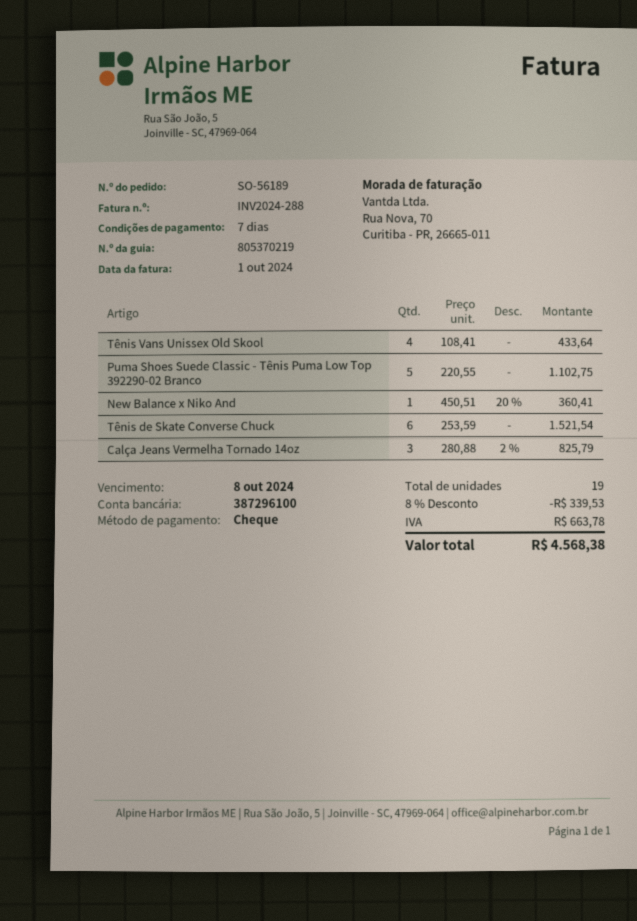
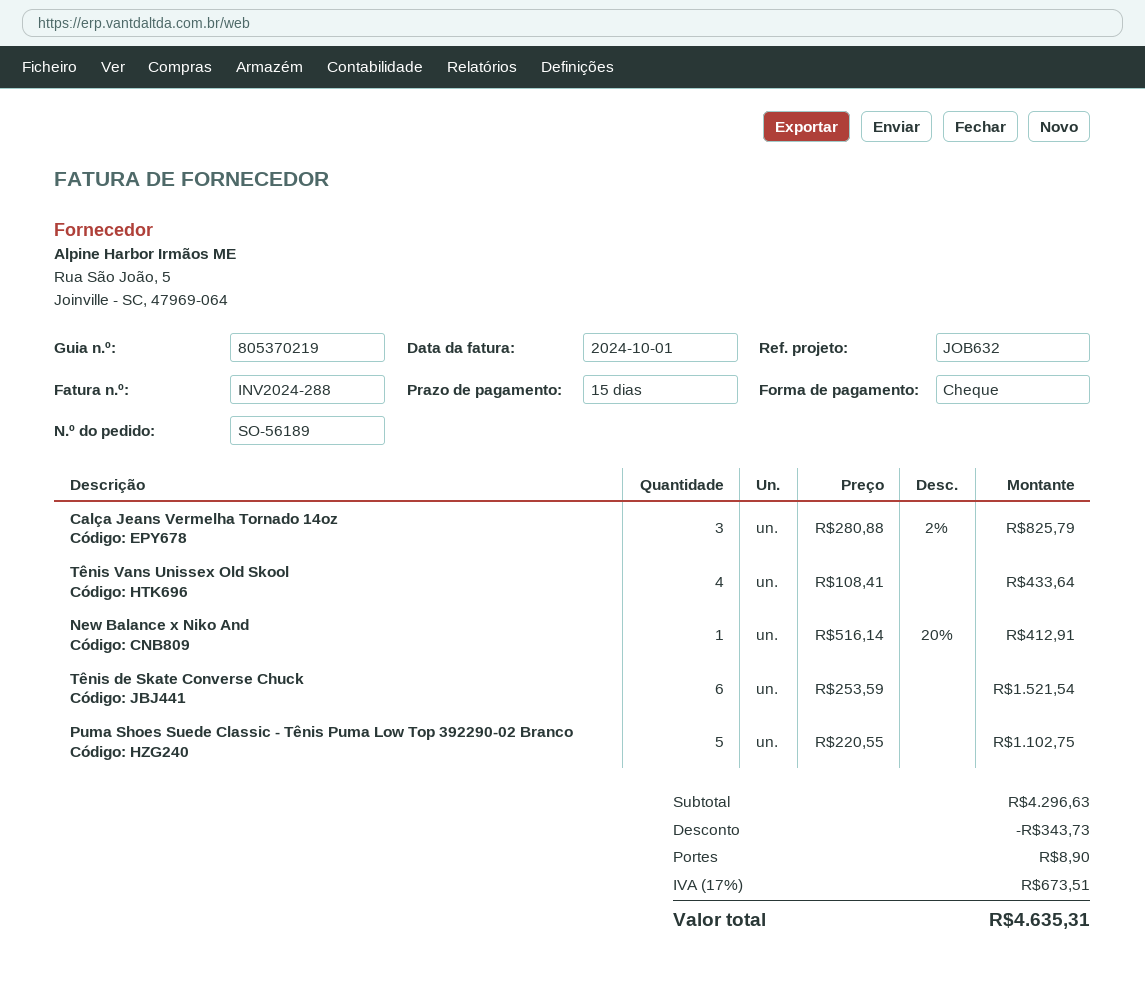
payment terms: 7 days -> 15 days
New Balance x Niko And: 1 x 450.51 - 20% = 360.41 -> 1 x 516.14 - 20% = 412.91
discount: 339.53 -> 343.73
shipping: none -> 8.90
tax: 663.78 -> 673.51
total: 4568.38 -> 4635.31

